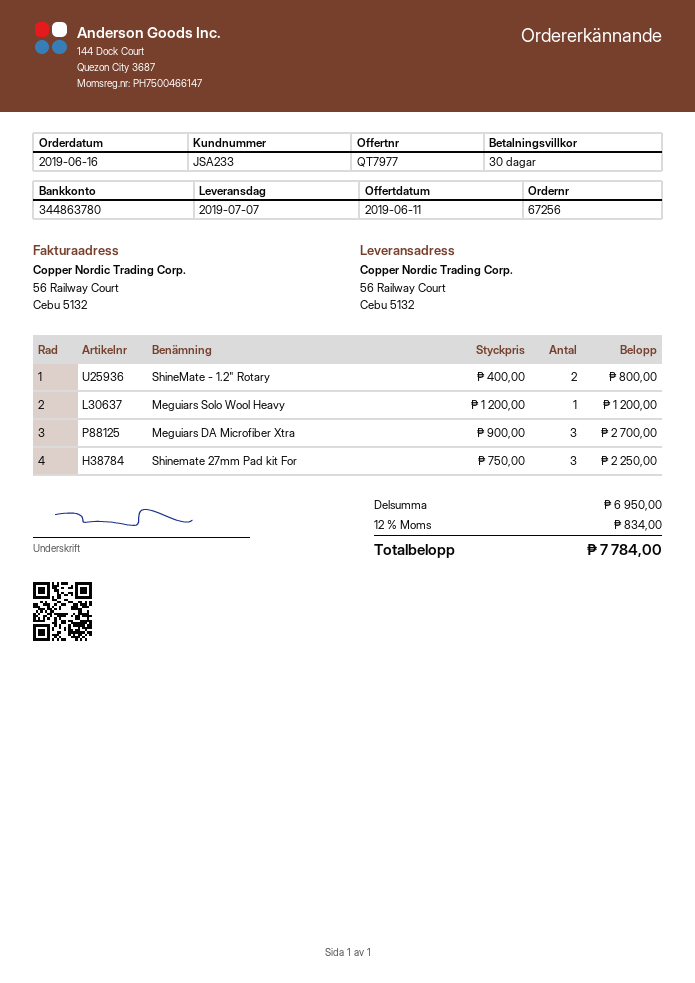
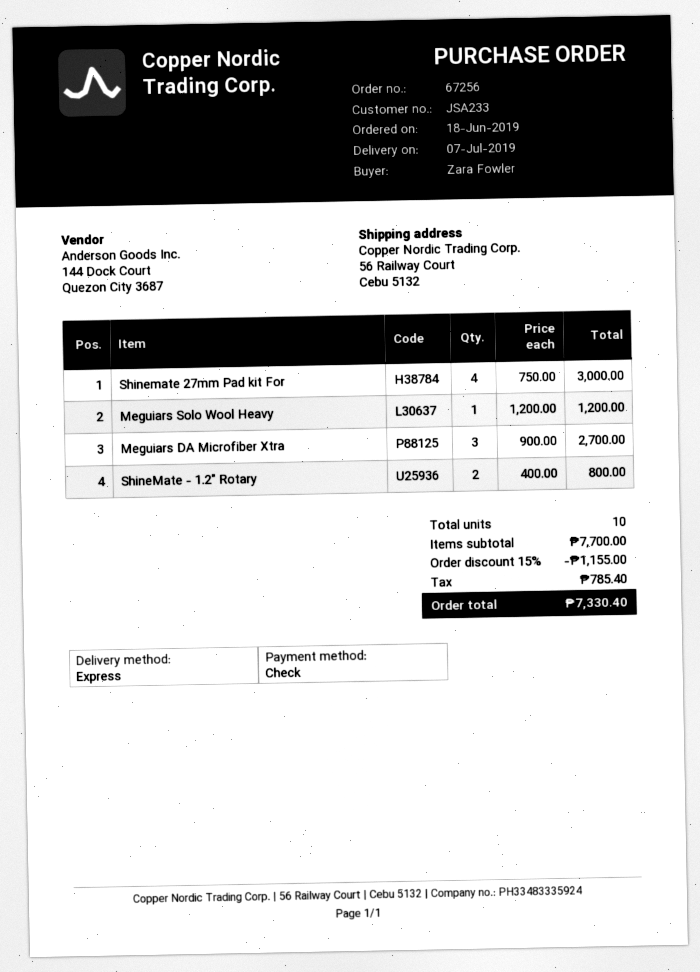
order date: 2019-06-16 -> 2019-06-18
Shinemate 27mm Pad kit For: 3 x 750.00 = 2250.00 -> 4 x 750.00 = 3000.00
subtotal: 6950.00 -> 7700.00
discount: none -> 15% = 1155.00
tax: 834.00 -> 785.40
total: 7784.00 -> 7330.40

